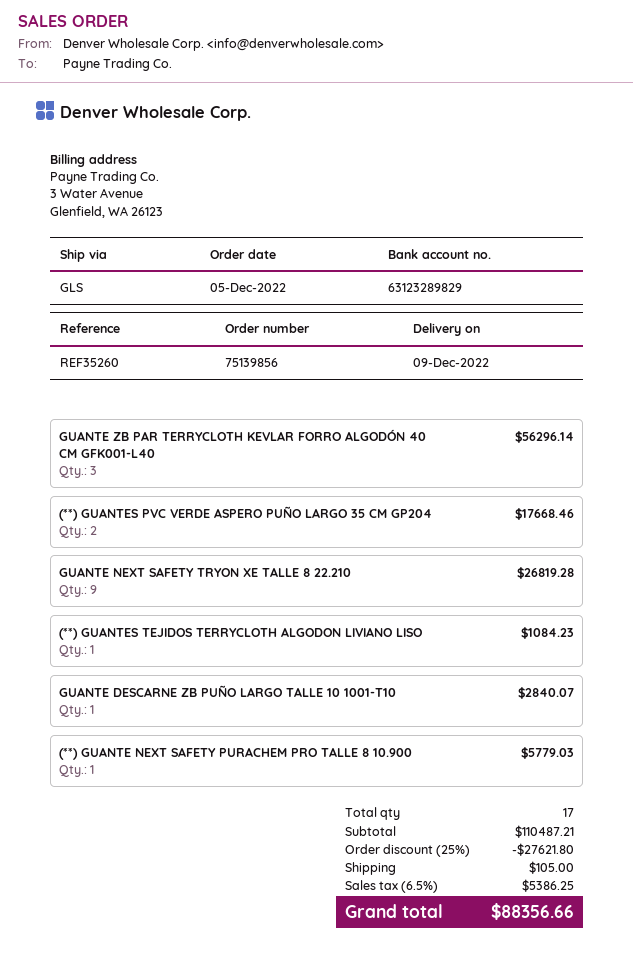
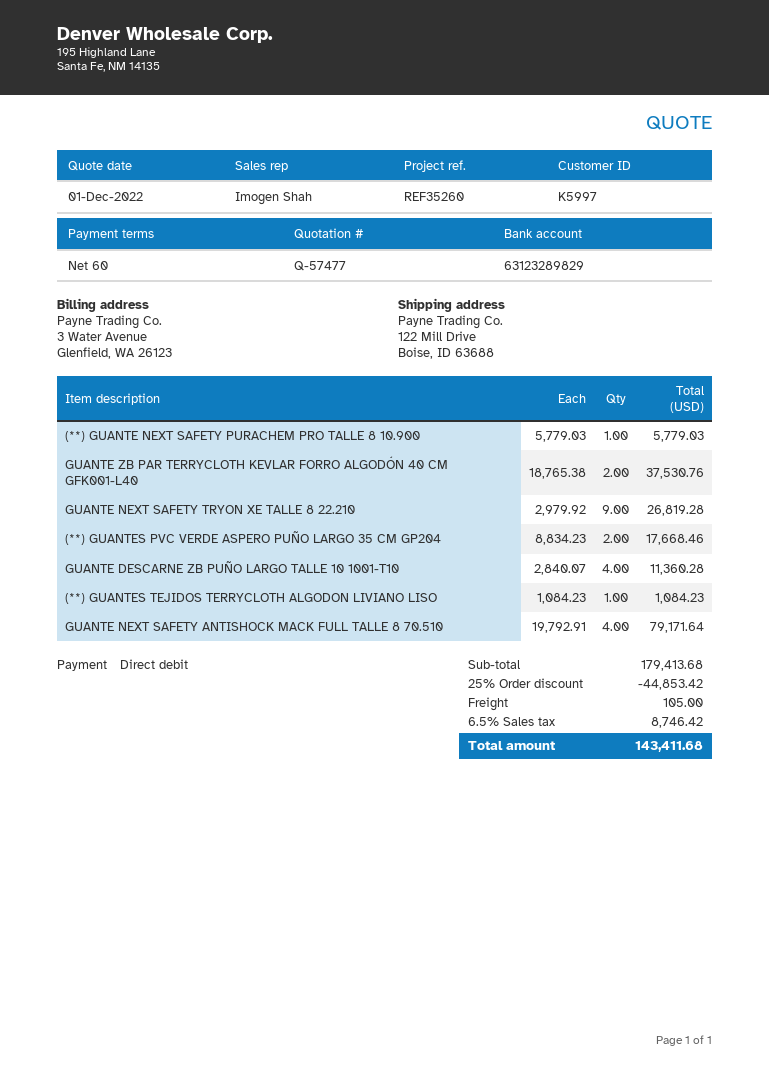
GUANTE ZB PAR TERRYCLOTH KEVLAR FORRO ALGODÓN 40 CM GFK001-L40: 3 for 56296.14 -> 2 for 37530.76
GUANTE DESCARNE ZB PUÑO LARGO TALLE 10 1001-T10: 1 for 2840.07 -> 4 for 11360.28
GUANTE NEXT SAFETY ANTISHOCK MACK FULL TALLE 8 70.510: none -> 4 for 79171.64
subtotal: 110487.21 -> 179413.68
discount: 25% = 27621.80 -> 25% = 44853.42
tax: 6.5% = 5386.25 -> 6.5% = 8746.42
total: 88356.66 -> 143411.68

